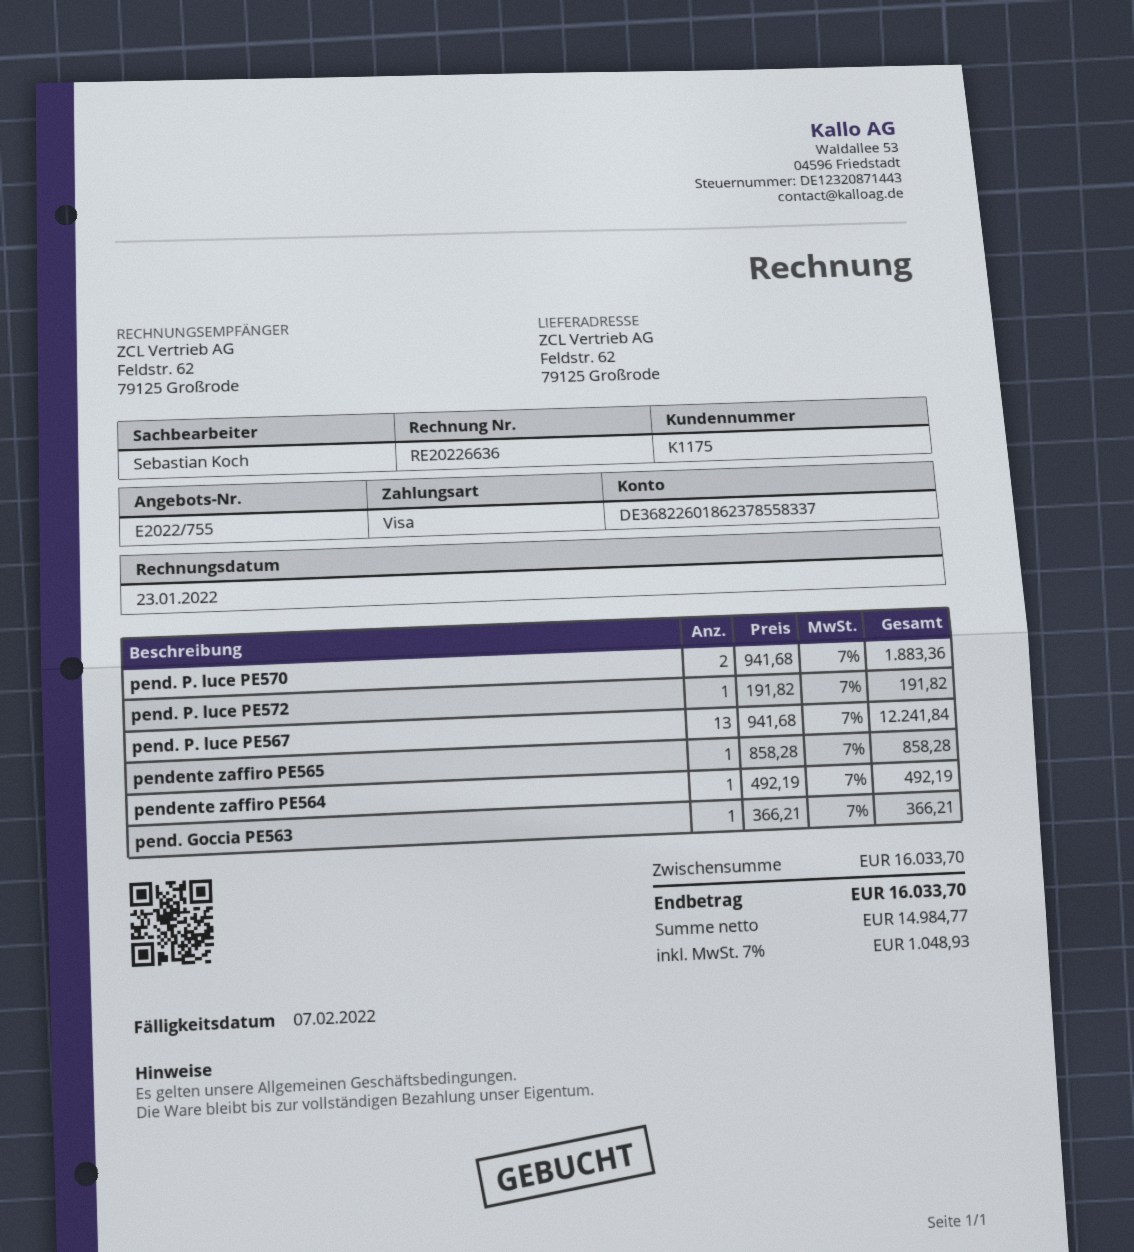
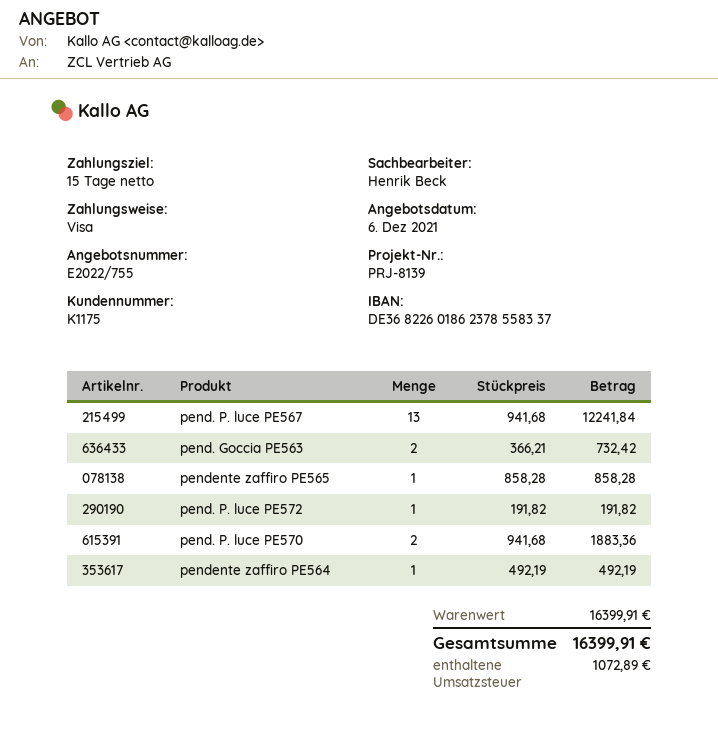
sales rep: Sebastian Koch -> Henrik Beck
pend. Goccia PE563: 1 x 366.21 = 366.21 -> 2 x 366.21 = 732.42
subtotal: 16033.70 -> 16399.91
tax: 1048.93 -> 1072.89
total: 16033.70 -> 16399.91

